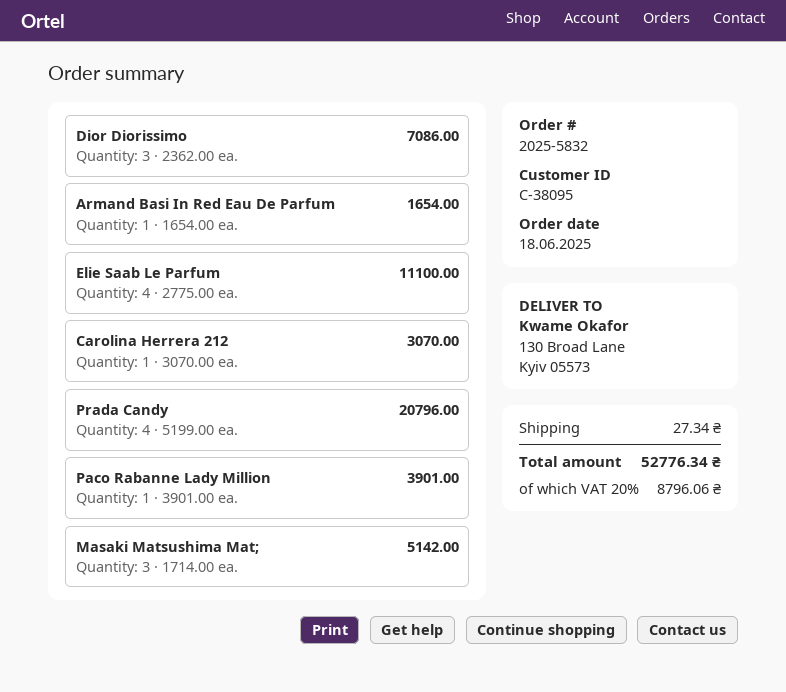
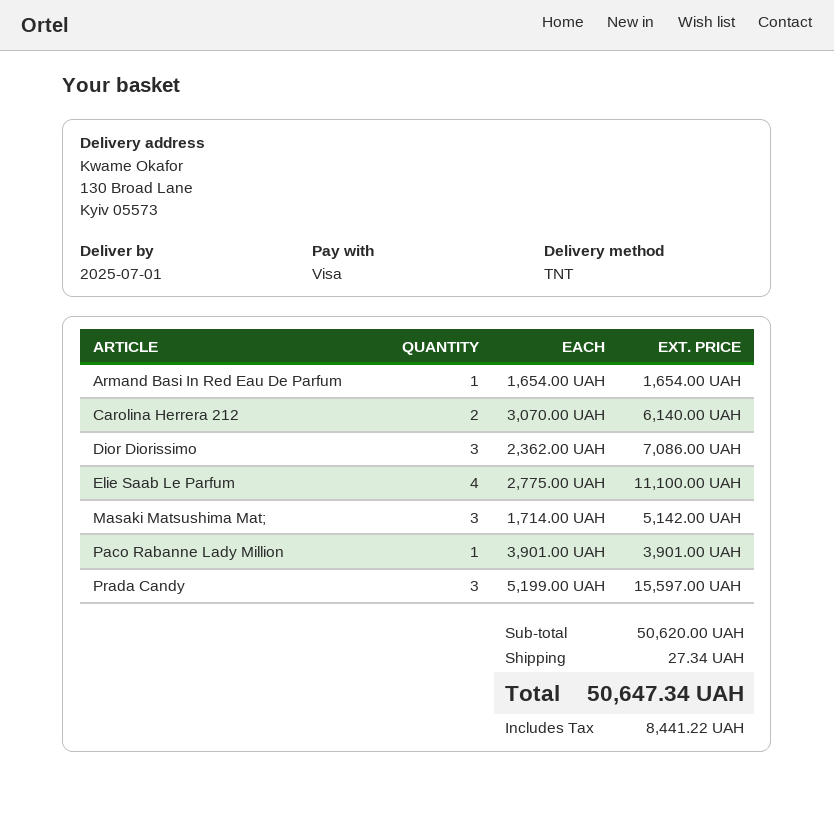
Carolina Herrera 212: 1 x 3070.00 = 3070.00 -> 2 x 3070.00 = 6140.00
Prada Candy: 4 x 5199.00 = 20796.00 -> 3 x 5199.00 = 15597.00
tax: 8796.06 -> 8441.22
total: 52776.34 -> 50647.34

